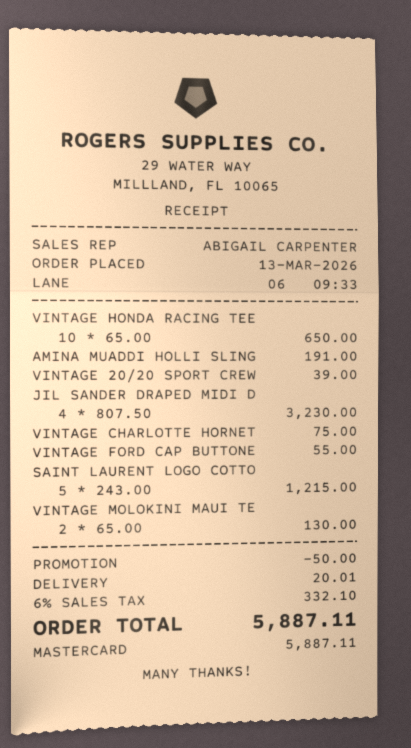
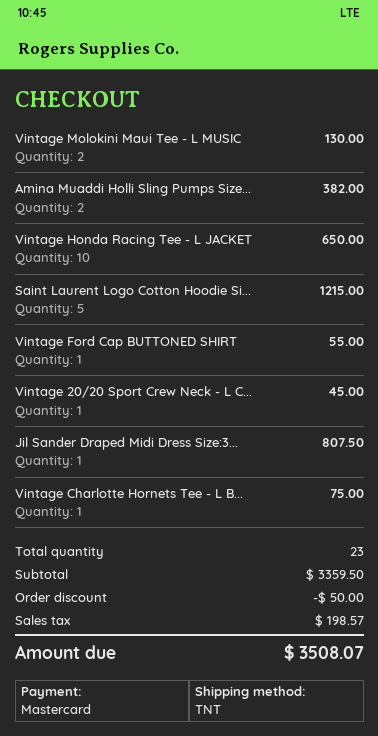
AMINA MUADDI HOLLI SLING: 1 for 191.00 -> 2 for 382.00
VINTAGE 20/20 SPORT CREW: 1 for 39.00 -> 1 for 45.00
JIL SANDER DRAPED MIDI D: 4 for 3230.00 -> 1 for 807.50
shipping: 20.01 -> none
tax: 332.10 -> 198.57
total: 5887.11 -> 3508.07

